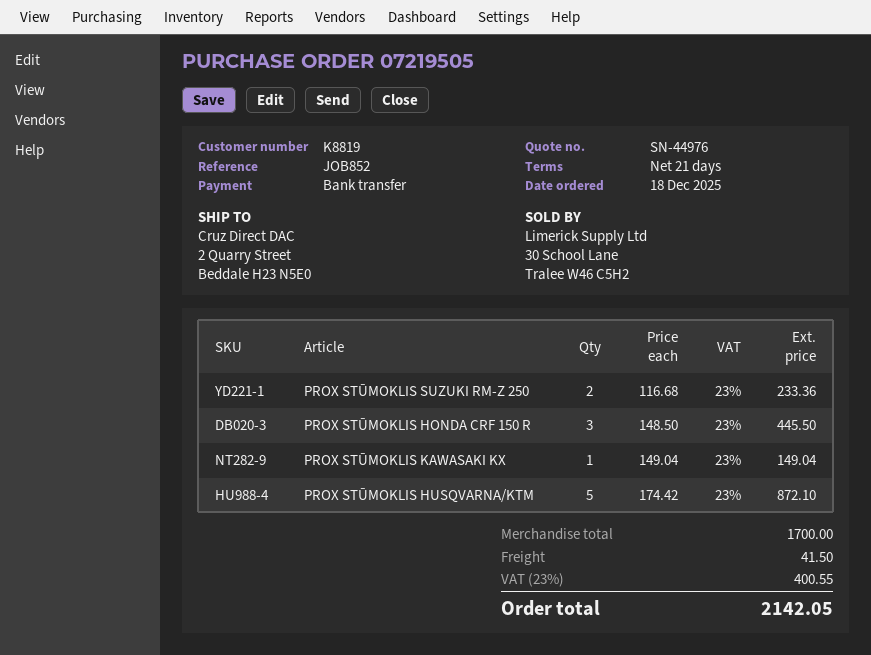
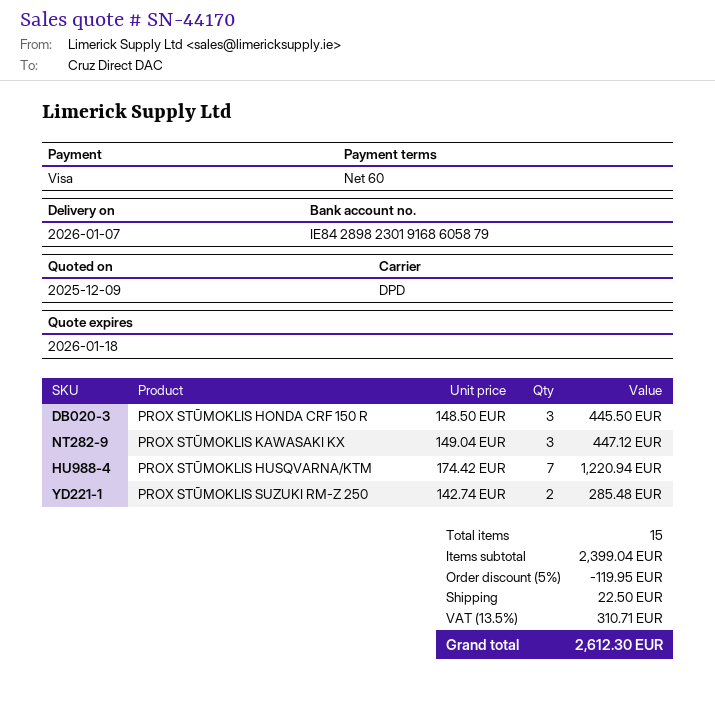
quote number: SN-44976 -> SN-44170
payment terms: 21 days -> 60 days
payment method: bank transfer -> Visa
PROX STŪMOKLIS SUZUKI RM-Z 250: 2 x 116.68 = 233.36 -> 2 x 142.74 = 285.48
PROX STŪMOKLIS KAWASAKI KX: 1 x 149.04 = 149.04 -> 3 x 149.04 = 447.12
PROX STŪMOKLIS HUSQVARNA/KTM: 5 x 174.42 = 872.10 -> 7 x 174.42 = 1220.94
subtotal: 1700.00 -> 2399.04
discount: none -> 5% = 119.95
shipping: 41.50 -> 22.50
tax: 23% = 400.55 -> 13.5% = 310.71
total: 2142.05 -> 2612.30

